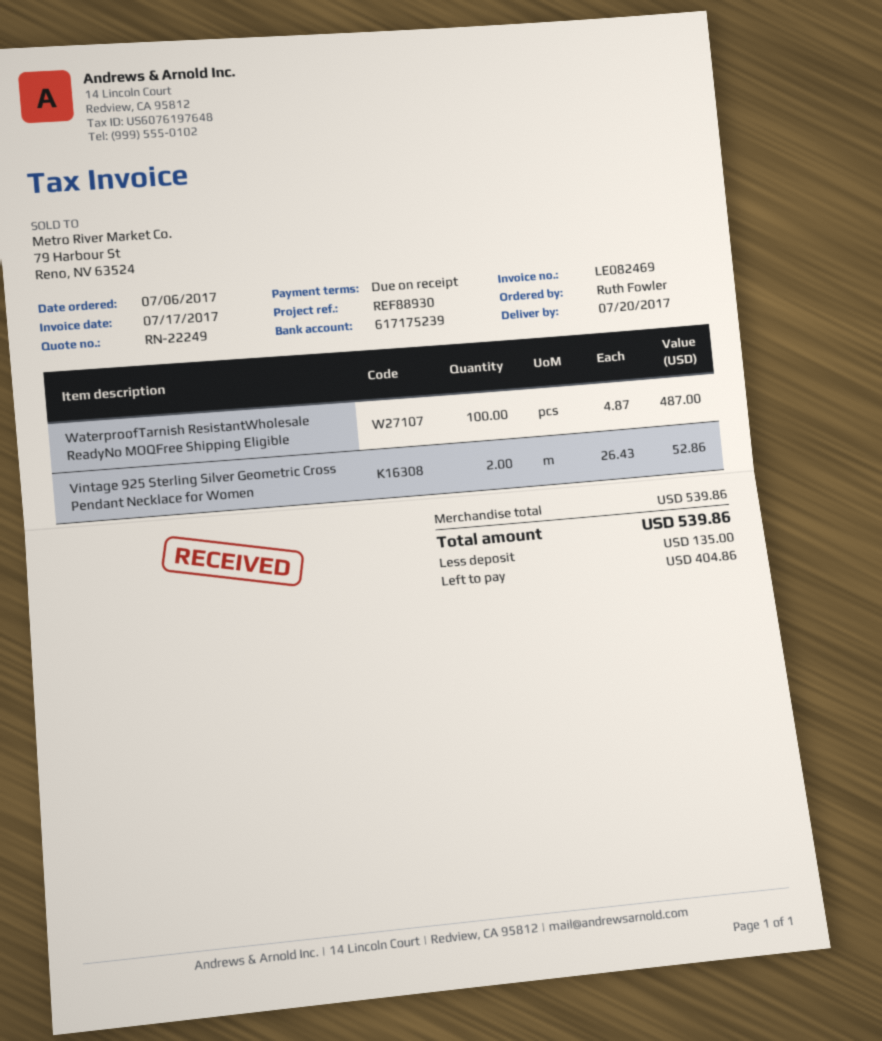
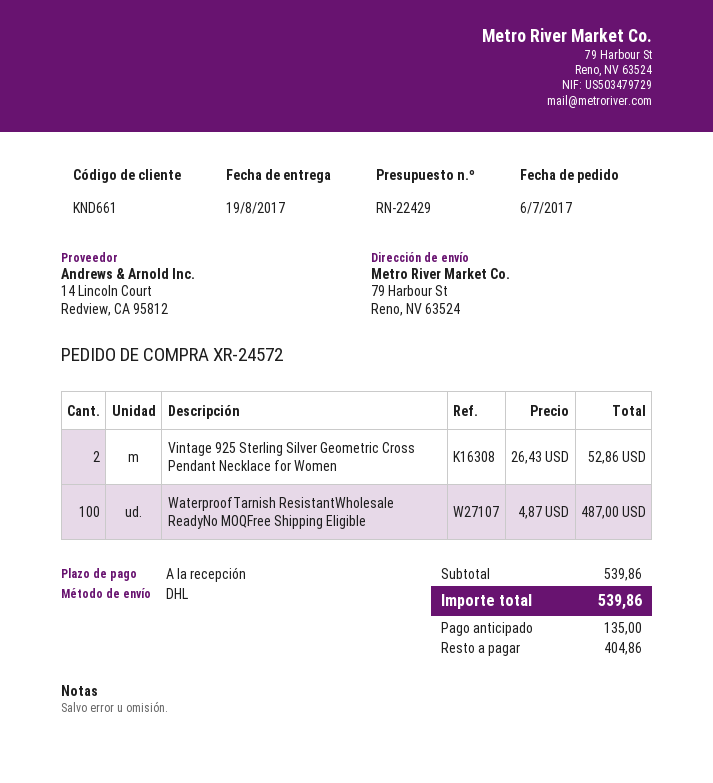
quote number: RN-22249 -> RN-22429
delivery date: 2017-07-20 -> 2017-08-19

